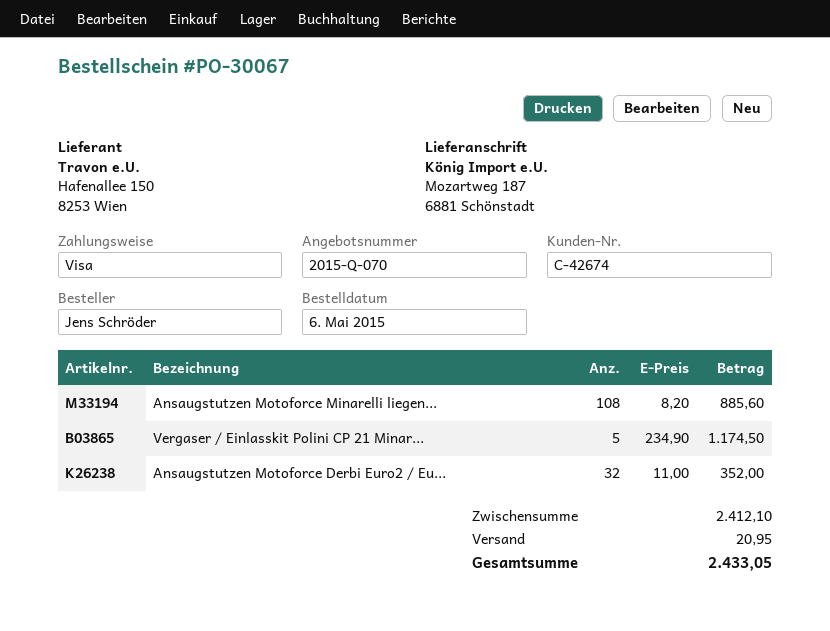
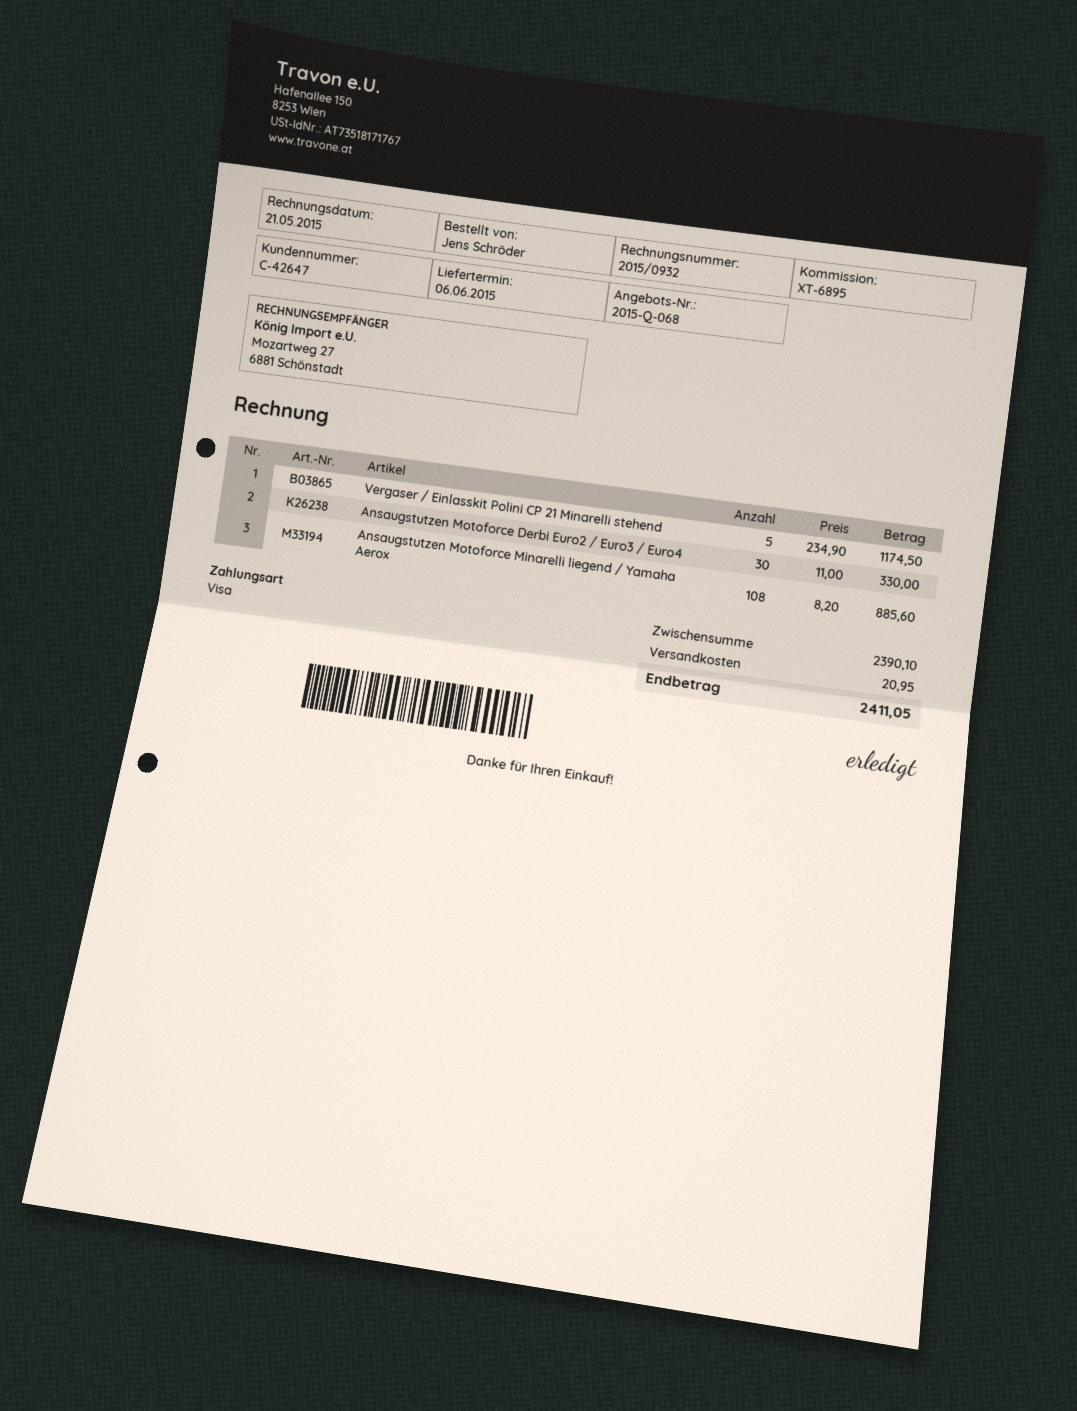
quote number: 2015-Q-070 -> 2015-Q-068
customer number: C-42674 -> C-42647
Ansaugstutzen Motoforce Derbi Euro2 / Eu...: 32 x 11.00 = 352.00 -> 30 x 11.00 = 330.00
subtotal: 2412.10 -> 2390.10
total: 2433.05 -> 2411.05

